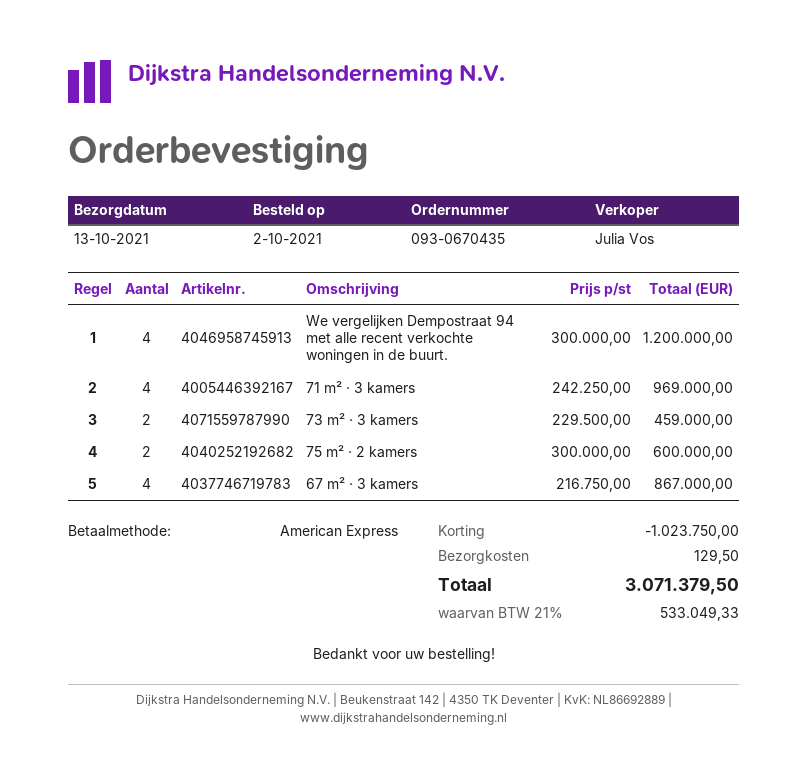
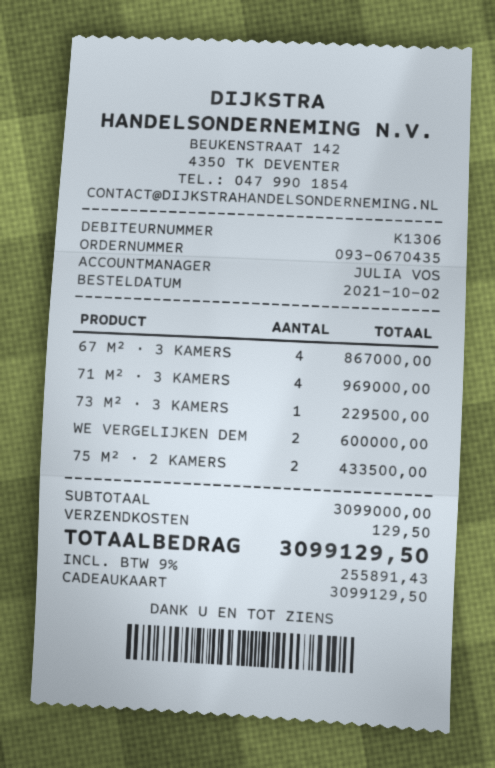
payment method: American Express -> gift card
We vergelijken Dempostraat 94 met alle recent verkochte woningen in de buurt.: 4 for 1200000.00 -> 2 for 600000.00
73 m² · 3 kamers: 2 for 459000.00 -> 1 for 229500.00
75 m² · 2 kamers: 2 for 600000.00 -> 2 for 433500.00
discount: 1023750.00 -> none
tax: 21% = 533049.33 -> 9% = 255891.43
total: 3071379.50 -> 3099129.50

